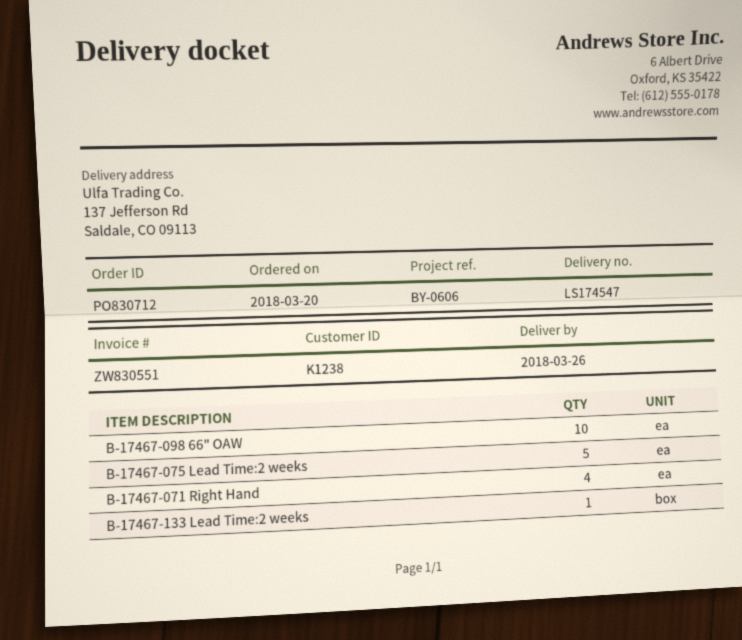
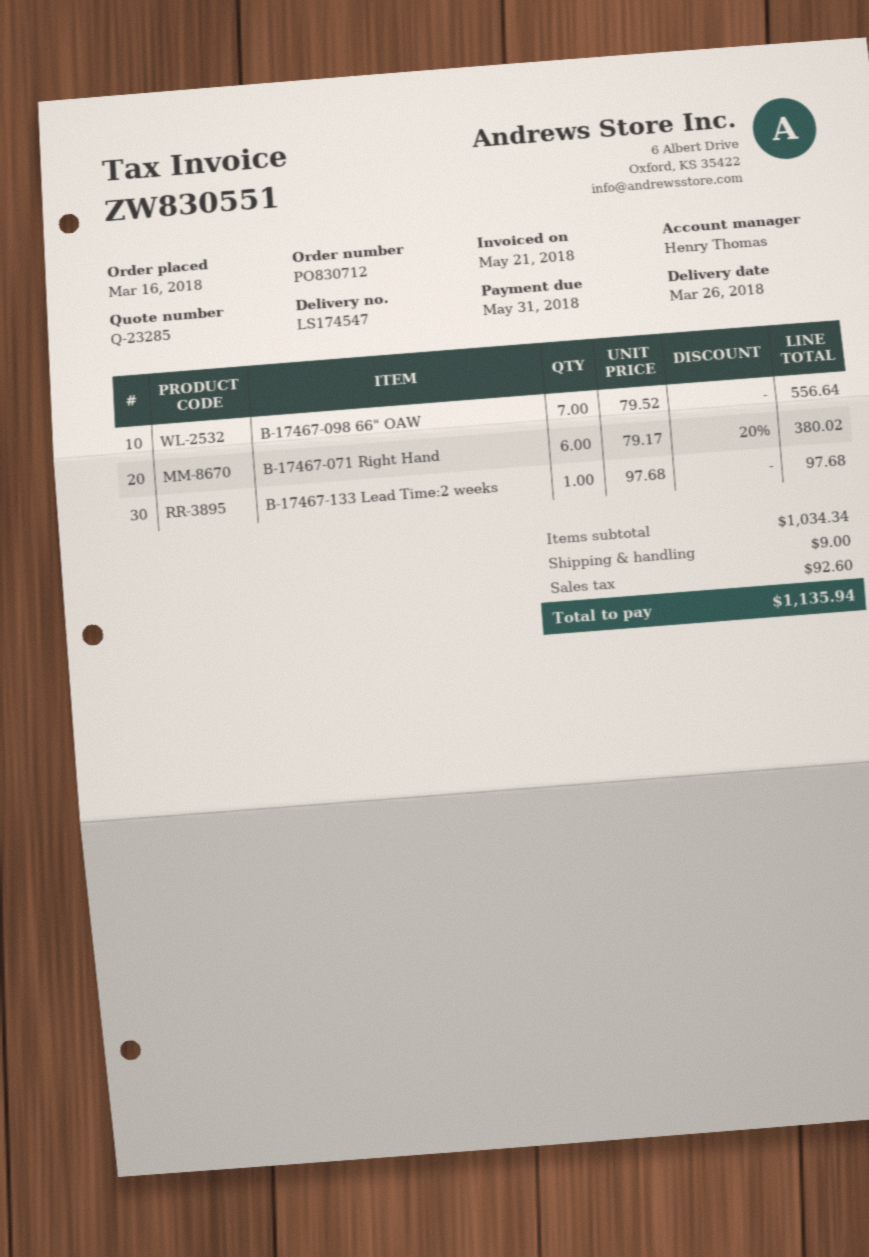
order date: 2018-03-20 -> 2018-03-16
B-17467-098 66" OAW: 10 -> 7
B-17467-075 Lead Time:2 weeks: 5 -> none
B-17467-071 Right Hand: 4 -> 6

